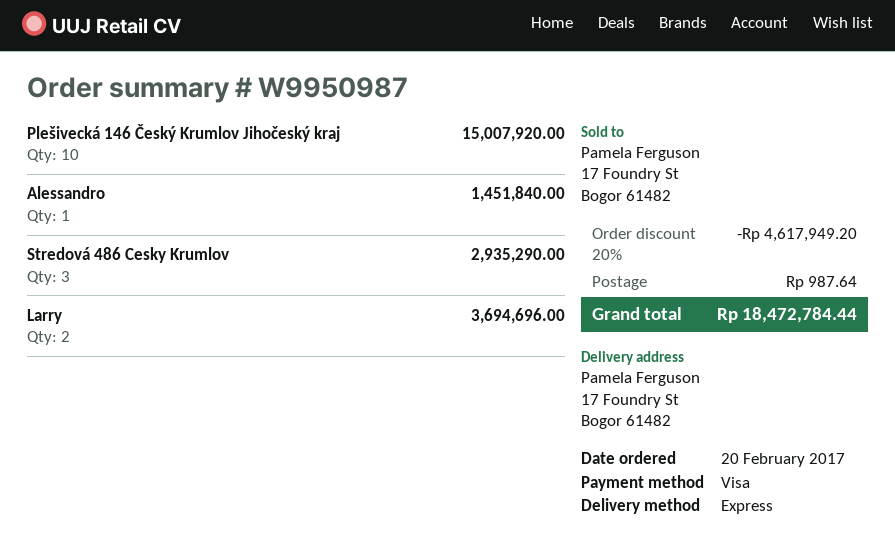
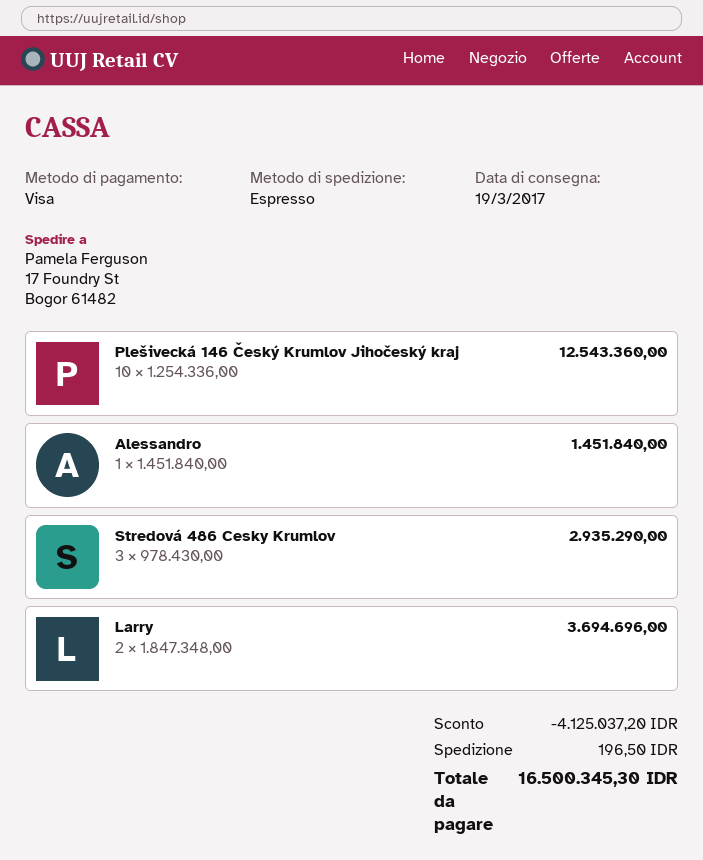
Plešivecká 146 Český Krumlov Jihočeský kraj: 10 for 15007920.00 -> 10 for 12543360.00
discount: 4617949.20 -> 4125037.20
shipping: 987.64 -> 196.50
total: 18472784.44 -> 16500345.30

